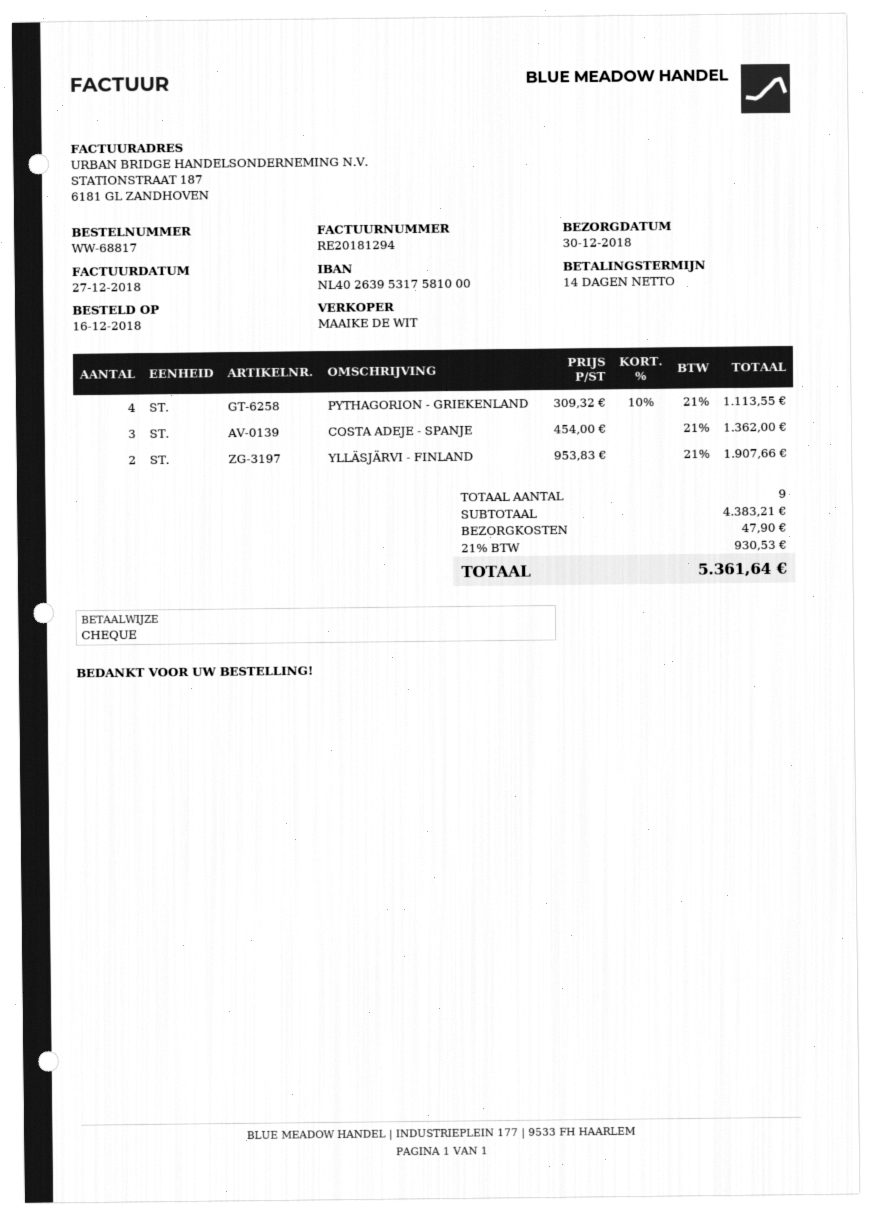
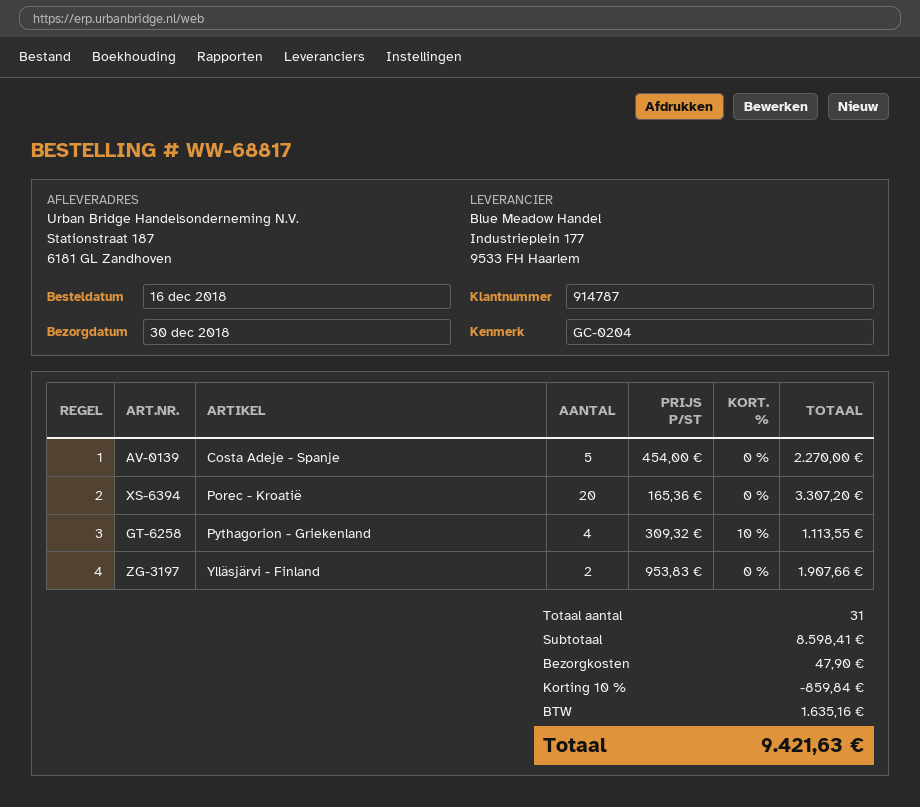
COSTA ADEJE - SPANJE: 3 x 454.00 = 1362.00 -> 5 x 454.00 = 2270.00
Porec - Kroatië: none -> 20 x 165.36 = 3307.20
total quantity: 9 -> 31
subtotal: 4383.21 -> 8598.41
discount: none -> 10% = 859.84
tax: 930.53 -> 1635.16
total: 5361.64 -> 9421.63

